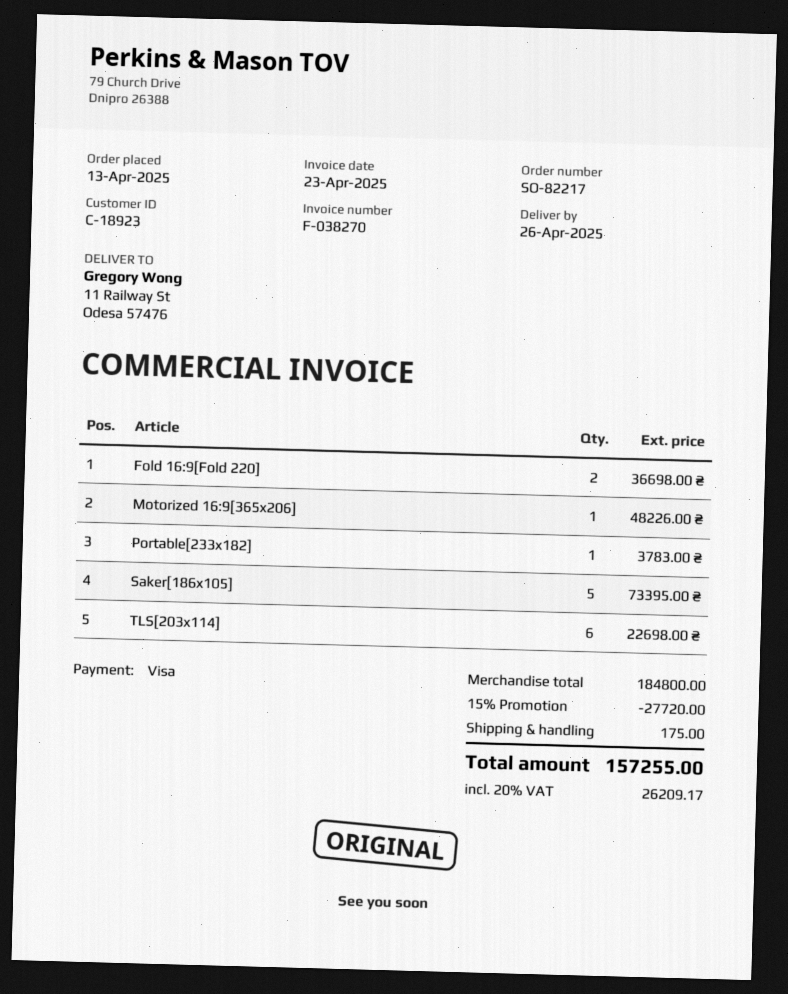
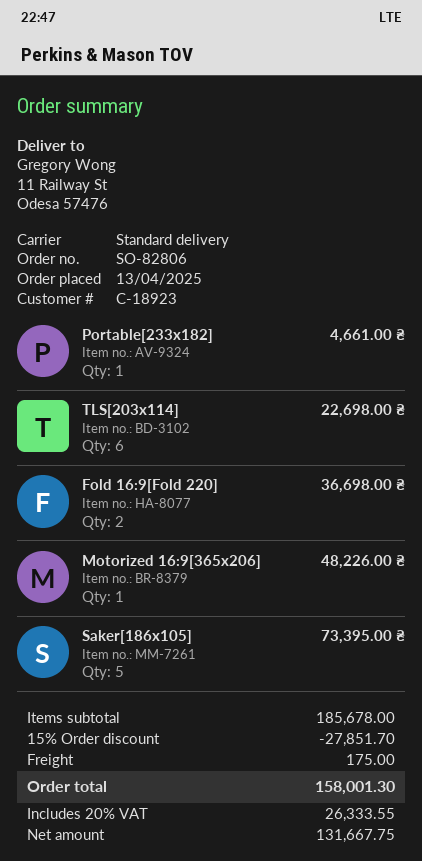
order number: SO-82217 -> SO-82806
Portable[233x182]: 1 for 3783.00 -> 1 for 4661.00
subtotal: 184800.00 -> 185678.00
discount: 15% = 27720.00 -> 15% = 27851.70
tax: 20% = 26209.17 -> 20% = 26333.55
total: 157255.00 -> 158001.30

